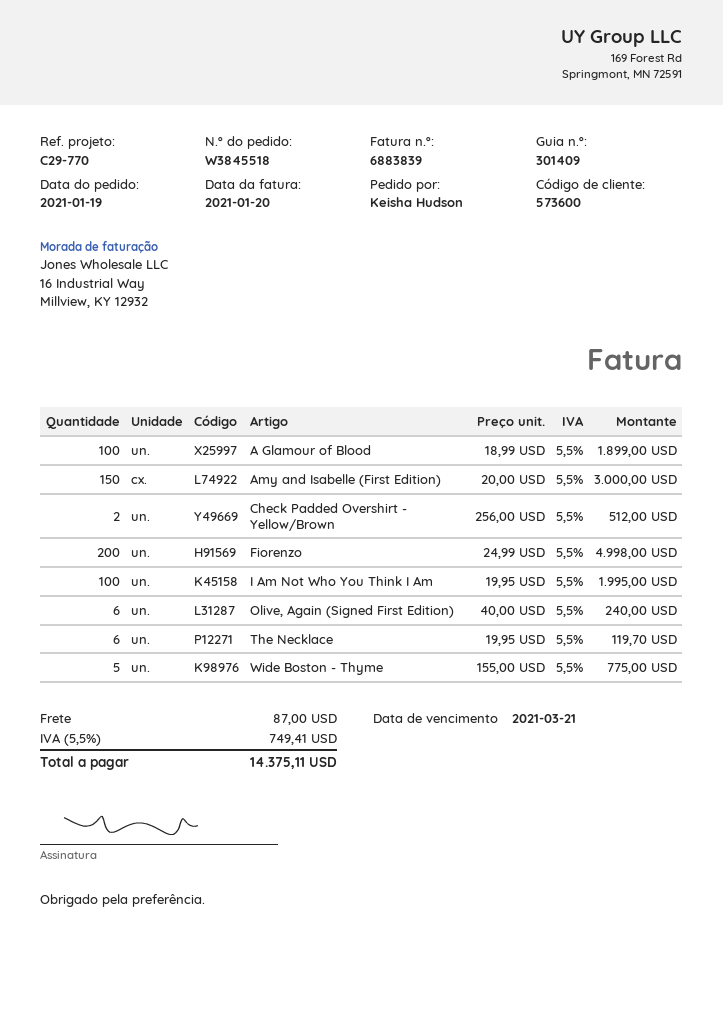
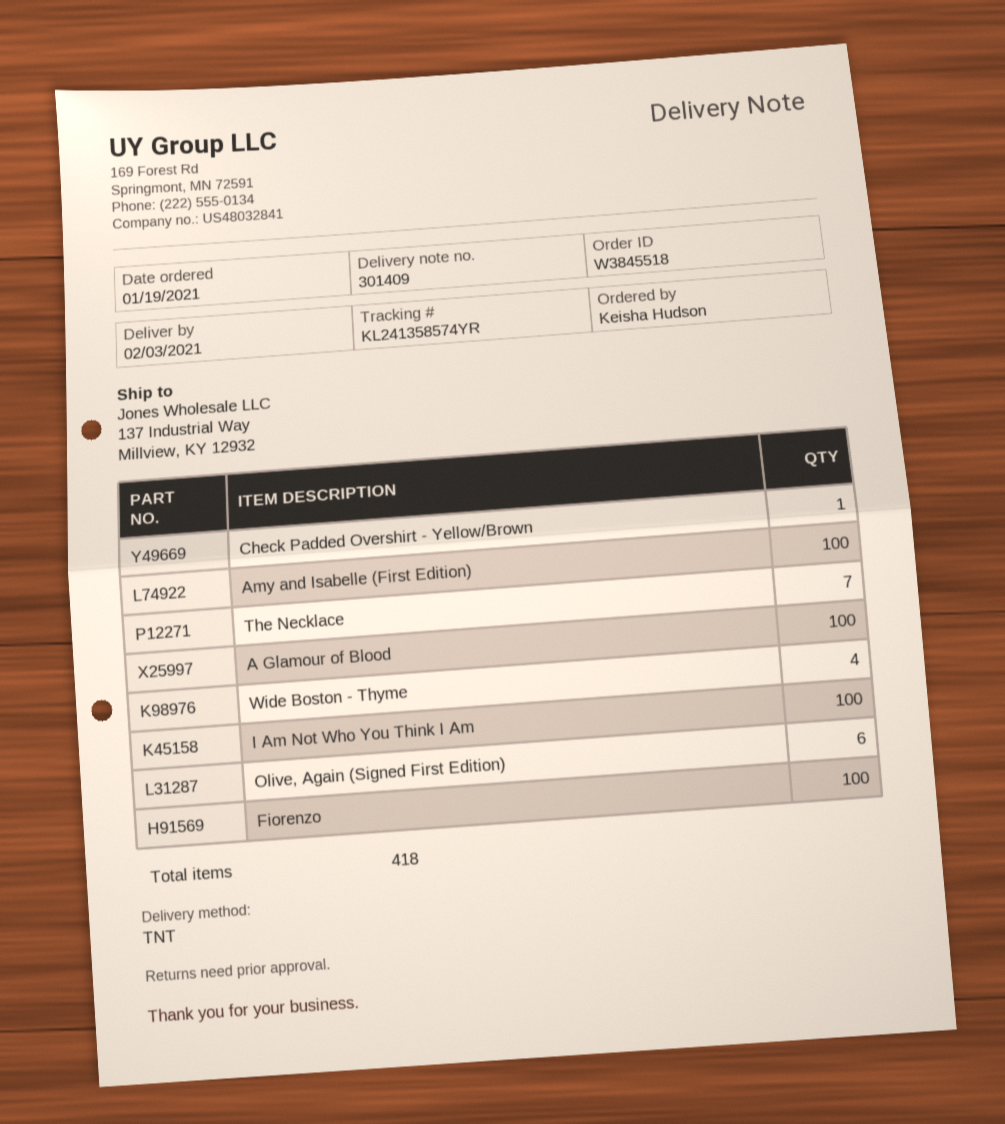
Amy and Isabelle (First Edition): 150 -> 100
Check Padded Overshirt - Yellow/Brown: 2 -> 1
Fiorenzo: 200 -> 100
The Necklace: 6 -> 7
Wide Boston - Thyme: 5 -> 4

